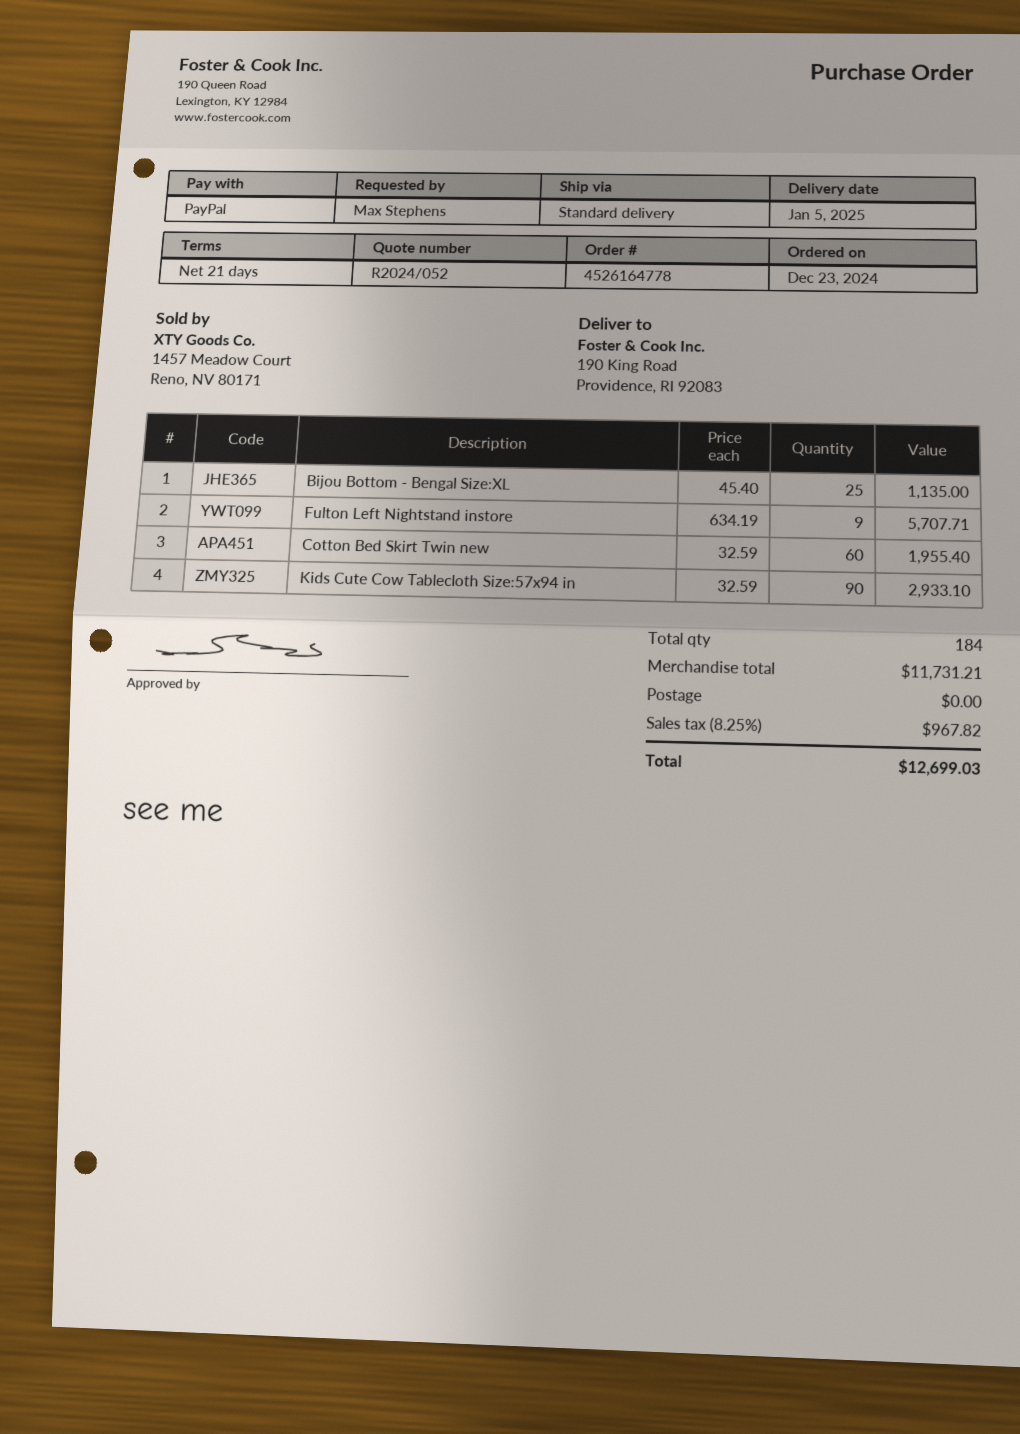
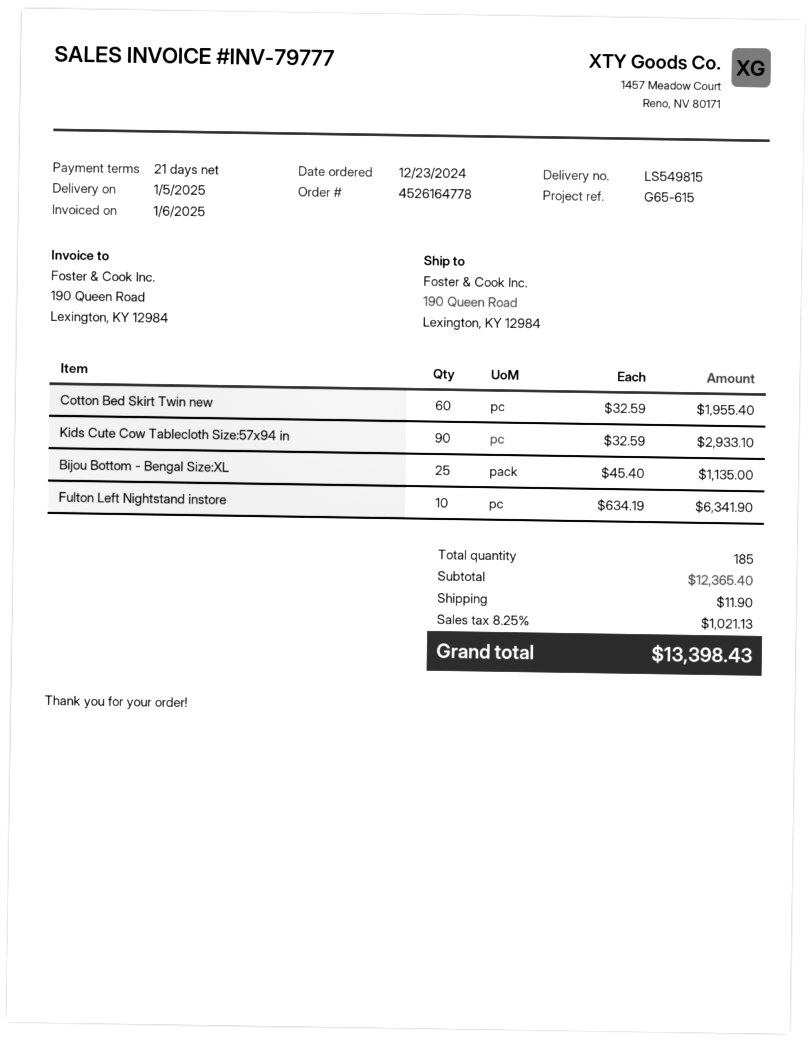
ship to: 190 King Road, Providence, RI 92083 -> 190 Queen Road, Lexington, KY 12984
Fulton Left Nightstand instore: 9 x 634.19 = 5707.71 -> 10 x 634.19 = 6341.90
total quantity: 184 -> 185
subtotal: 11731.21 -> 12365.40
shipping: 0.00 -> 11.90
tax: 8.25% = 967.82 -> 8.25% = 1021.13
total: 12699.03 -> 13398.43

